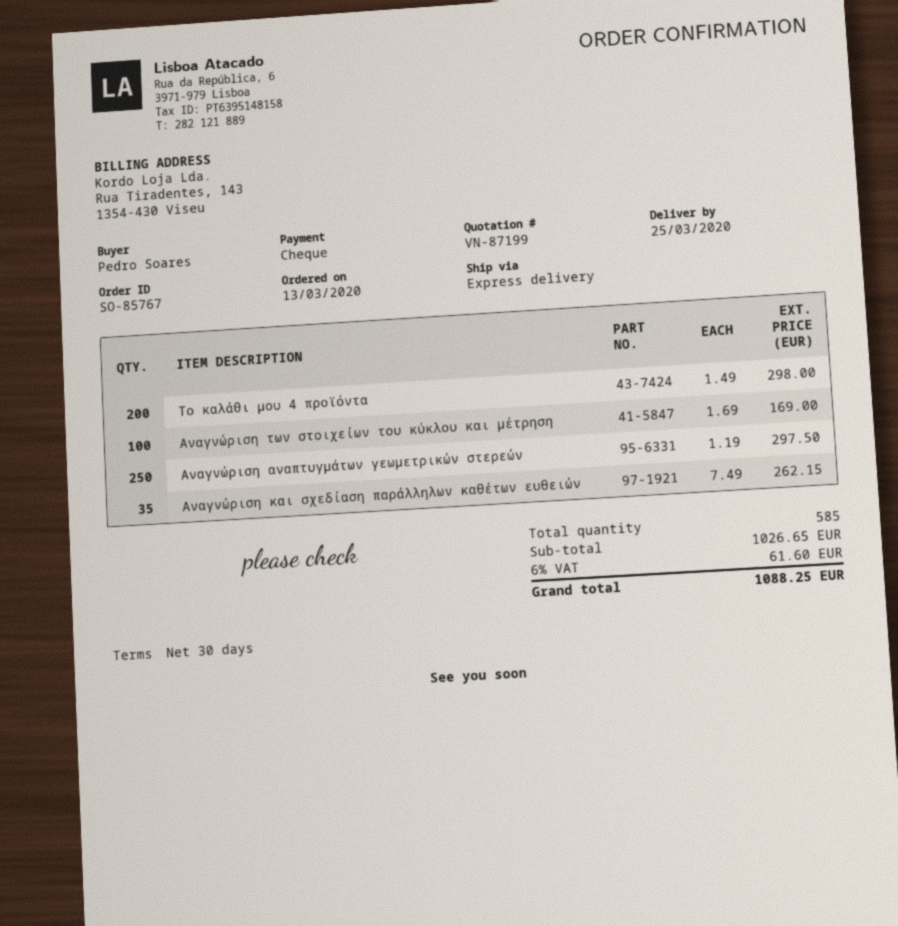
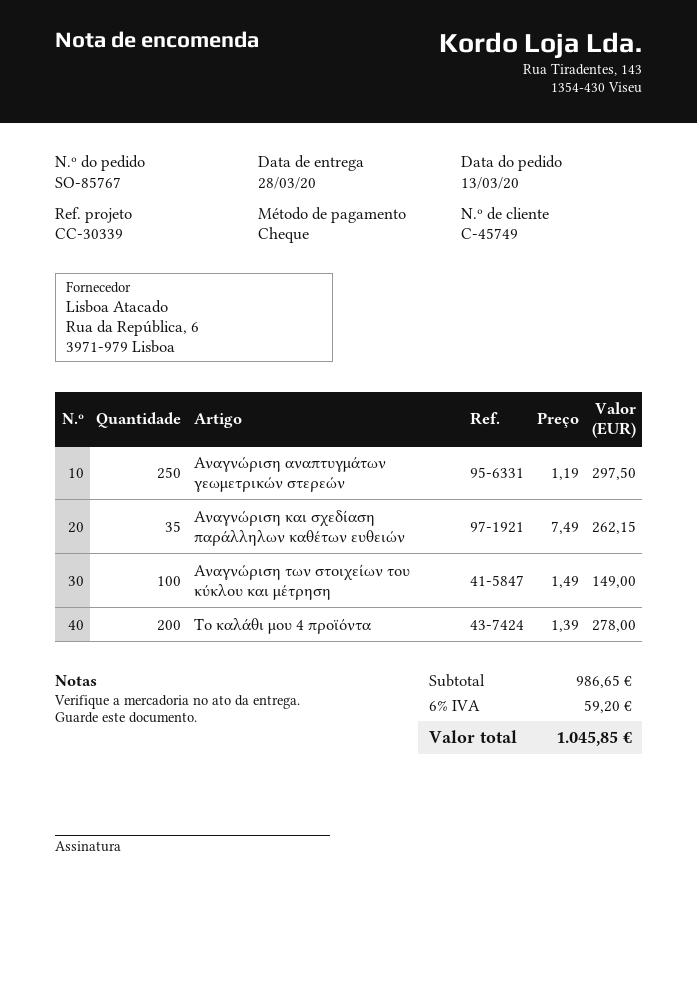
delivery date: 2020-03-25 -> 2020-03-28
Το καλάθι μου 4 προϊόντα: 200 x 1.49 = 298.00 -> 200 x 1.39 = 278.00
Αναγνώριση των στοιχείων του κύκλου και μέτρηση: 100 x 1.69 = 169.00 -> 100 x 1.49 = 149.00
subtotal: 1026.65 -> 986.65
tax: 6% = 61.60 -> 6% = 59.20
total: 1088.25 -> 1045.85

